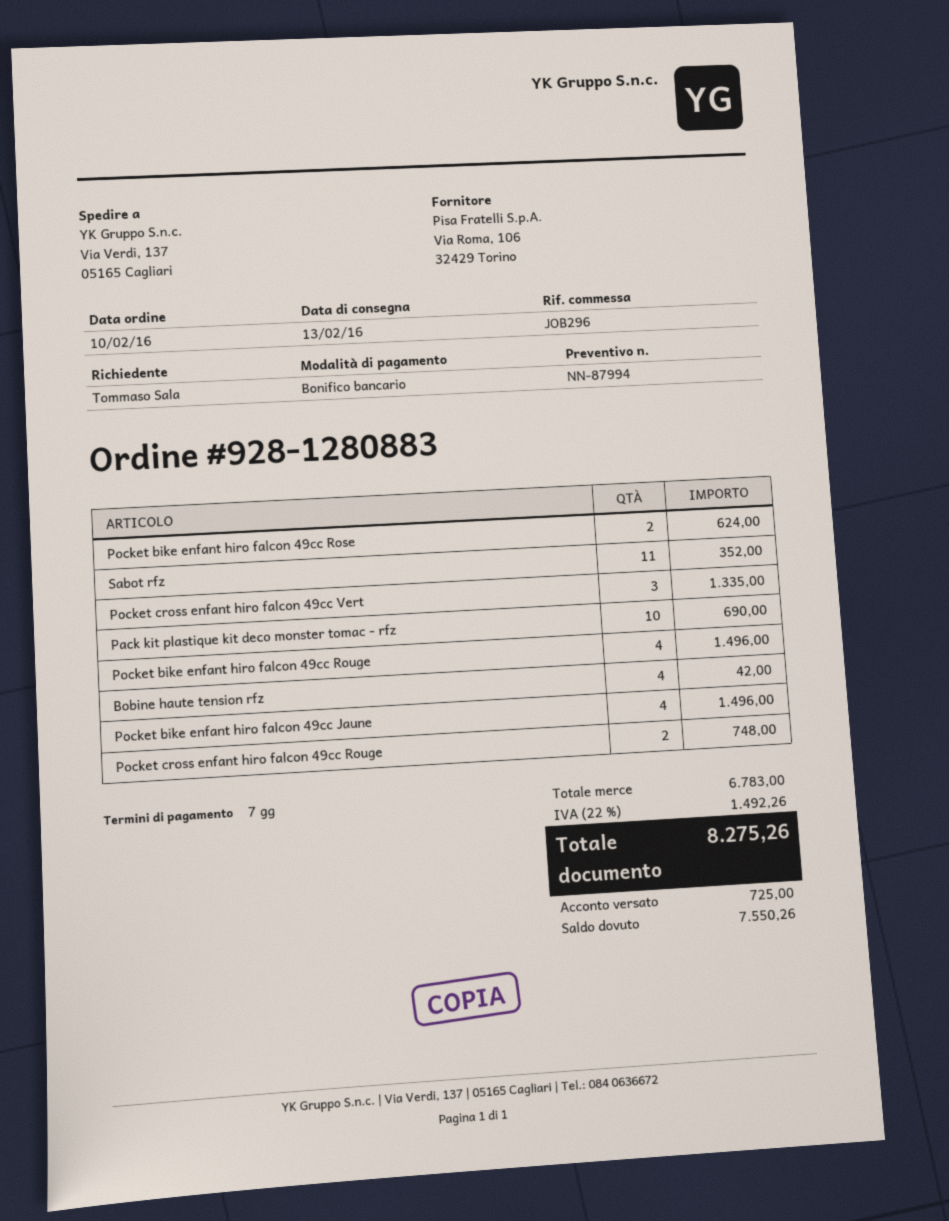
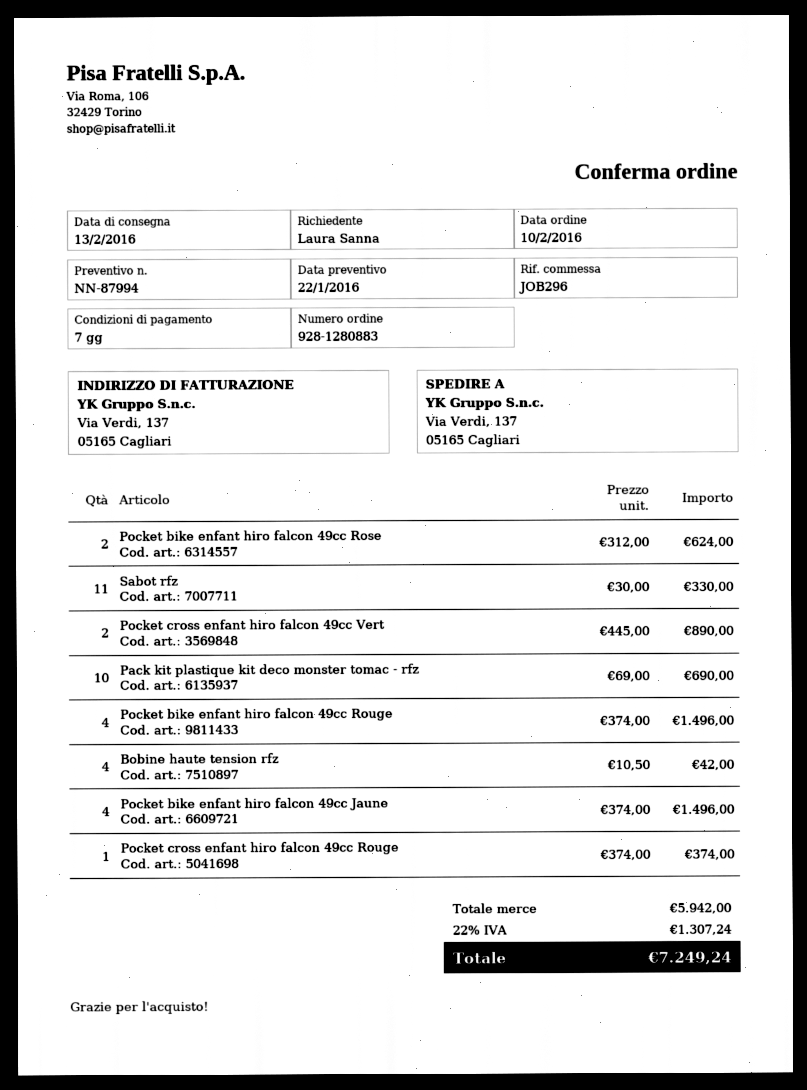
ordered by: Tommaso Sala -> Laura Sanna
Sabot rfz: 11 for 352.00 -> 11 for 330.00
Pocket cross enfant hiro falcon 49cc Vert: 3 for 1335.00 -> 2 for 890.00
Pocket cross enfant hiro falcon 49cc Rouge: 2 for 748.00 -> 1 for 374.00
subtotal: 6783.00 -> 5942.00
tax: 22% = 1492.26 -> 22% = 1307.24
total: 8275.26 -> 7249.24

